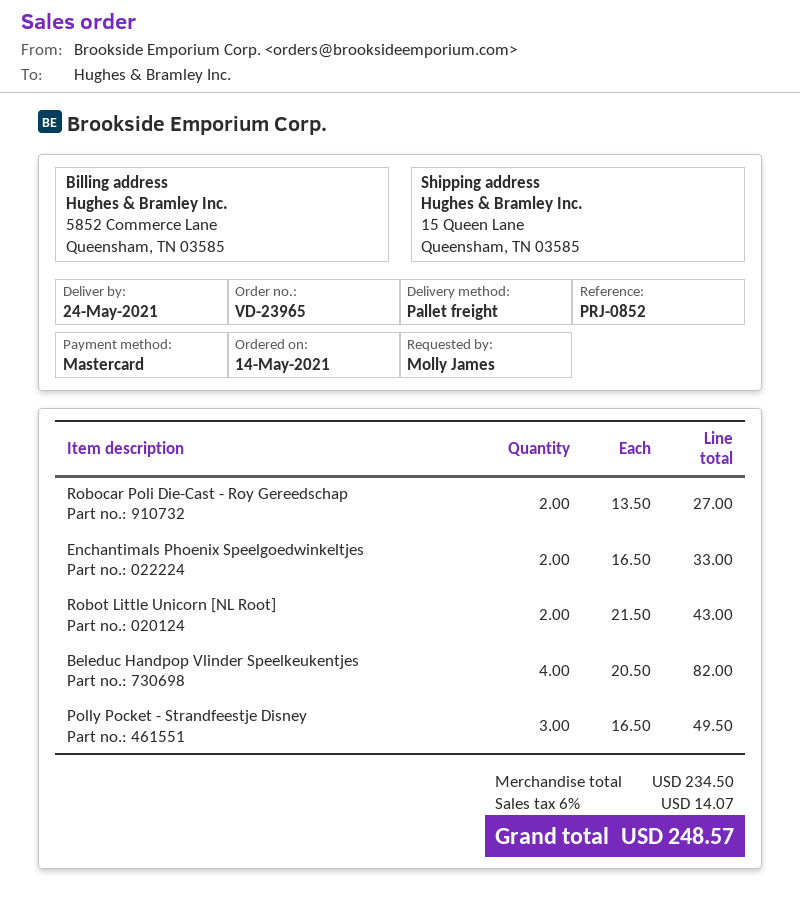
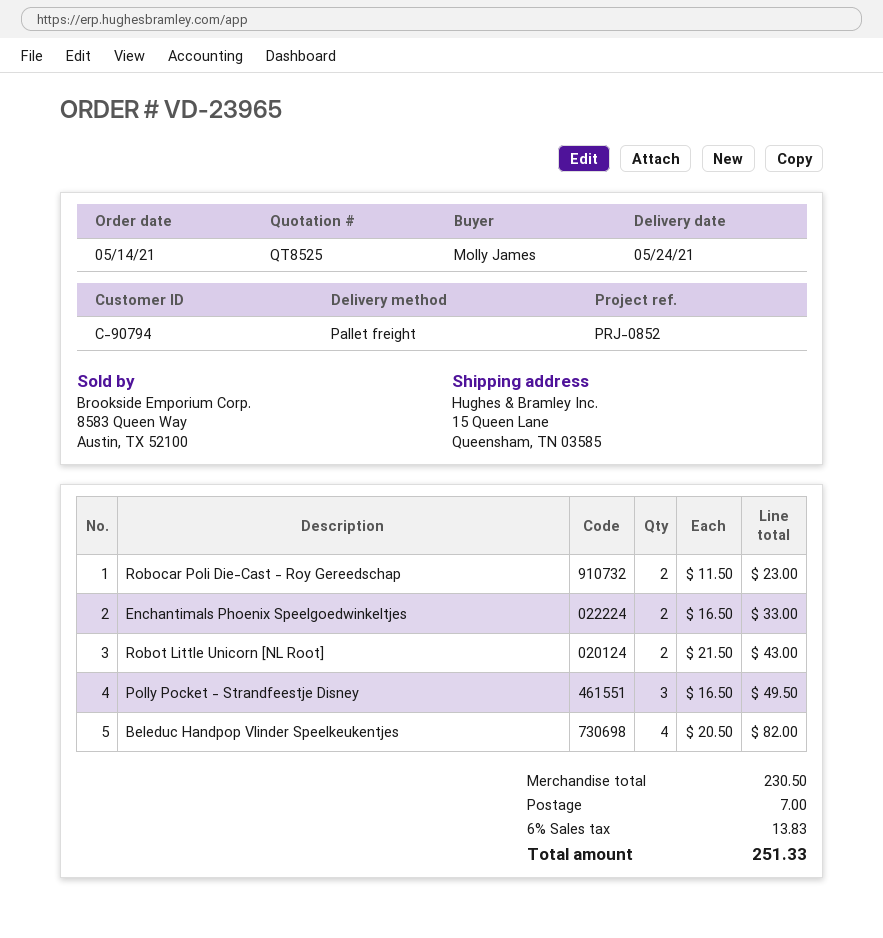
Robocar Poli Die-Cast - Roy Gereedschap: 2 x 13.50 = 27.00 -> 2 x 11.50 = 23.00
subtotal: 234.50 -> 230.50
shipping: none -> 7.00
tax: 6% = 14.07 -> 6% = 13.83
total: 248.57 -> 251.33

